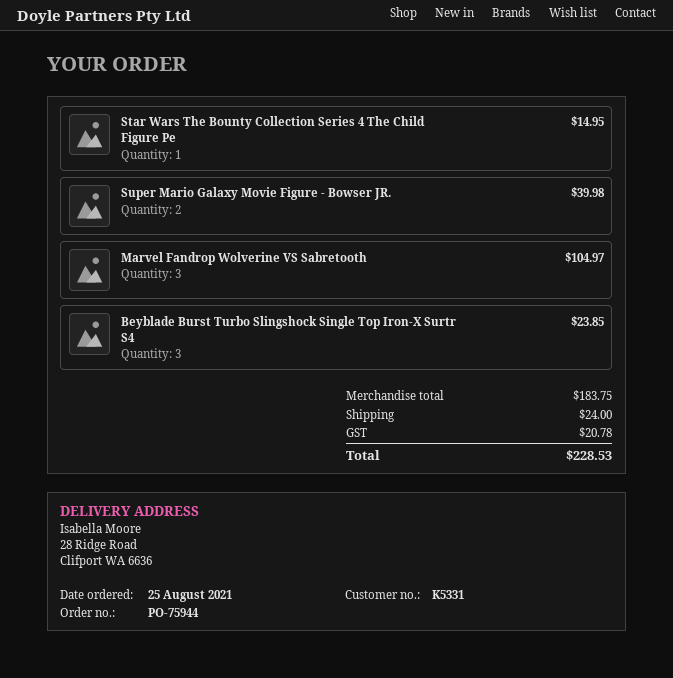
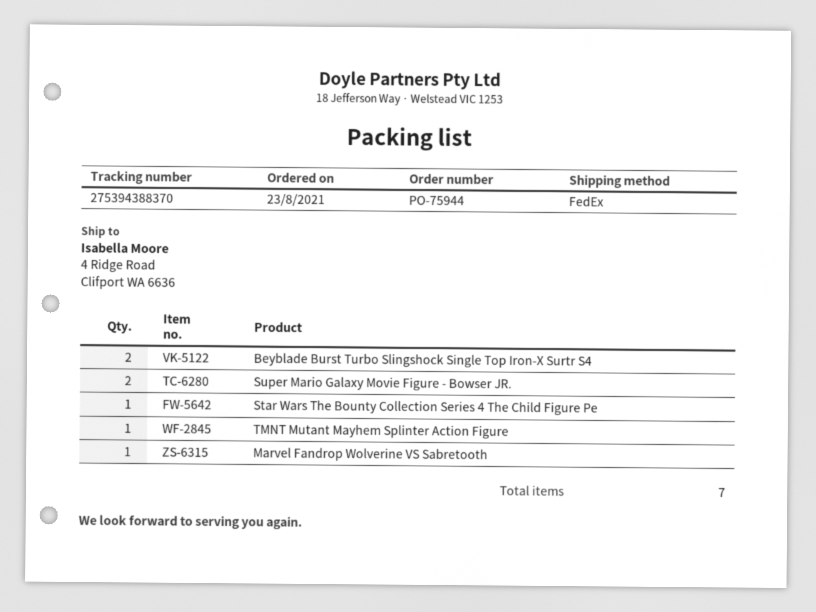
order date: 2021-08-25 -> 2021-08-23
ship to: 28 Ridge Road, Clifport WA 6636 -> 4 Ridge Road, Clifport WA 6636
Marvel Fandrop Wolverine VS Sabretooth: 3 -> 1
Beyblade Burst Turbo Slingshock Single Top Iron-X Surtr S4: 3 -> 2
TMNT Mutant Mayhem Splinter Action Figure: none -> 1

